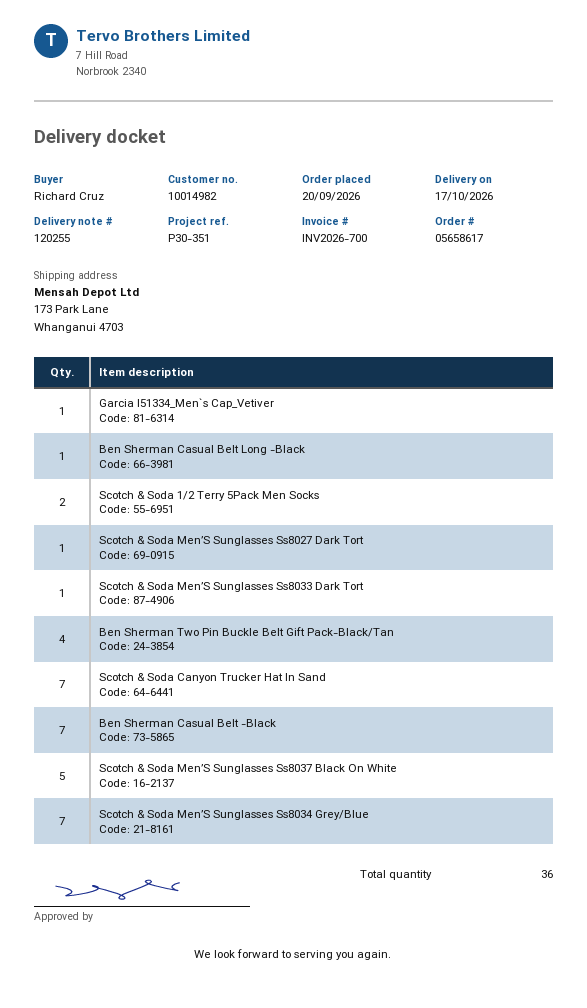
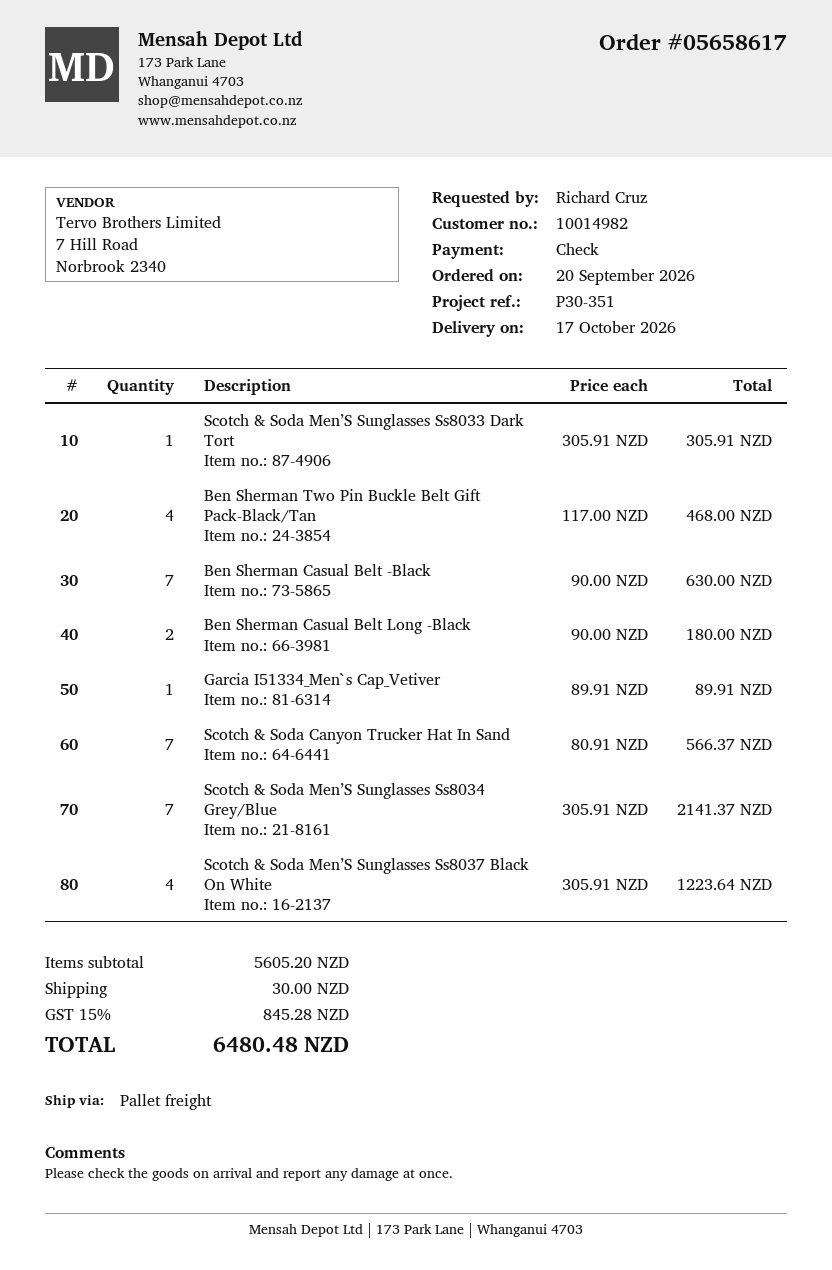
Ben Sherman Casual Belt Long -Black: 1 -> 2
Scotch & Soda 1/2 Terry 5Pack Men Socks: 2 -> none
Scotch & Soda Men’S Sunglasses Ss8027 Dark Tort: 1 -> none
Scotch & Soda Men’S Sunglasses Ss8037 Black On White: 5 -> 4

